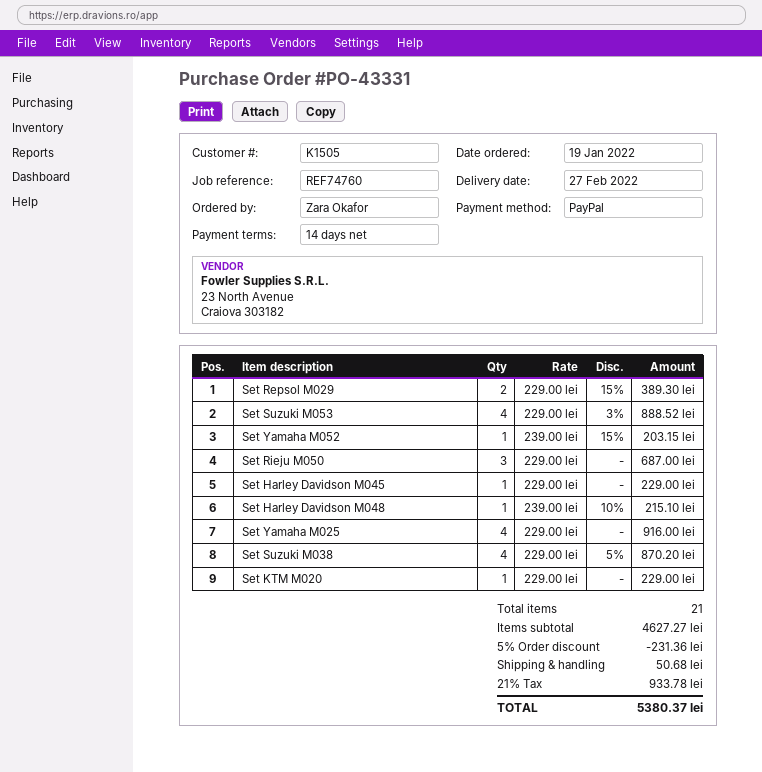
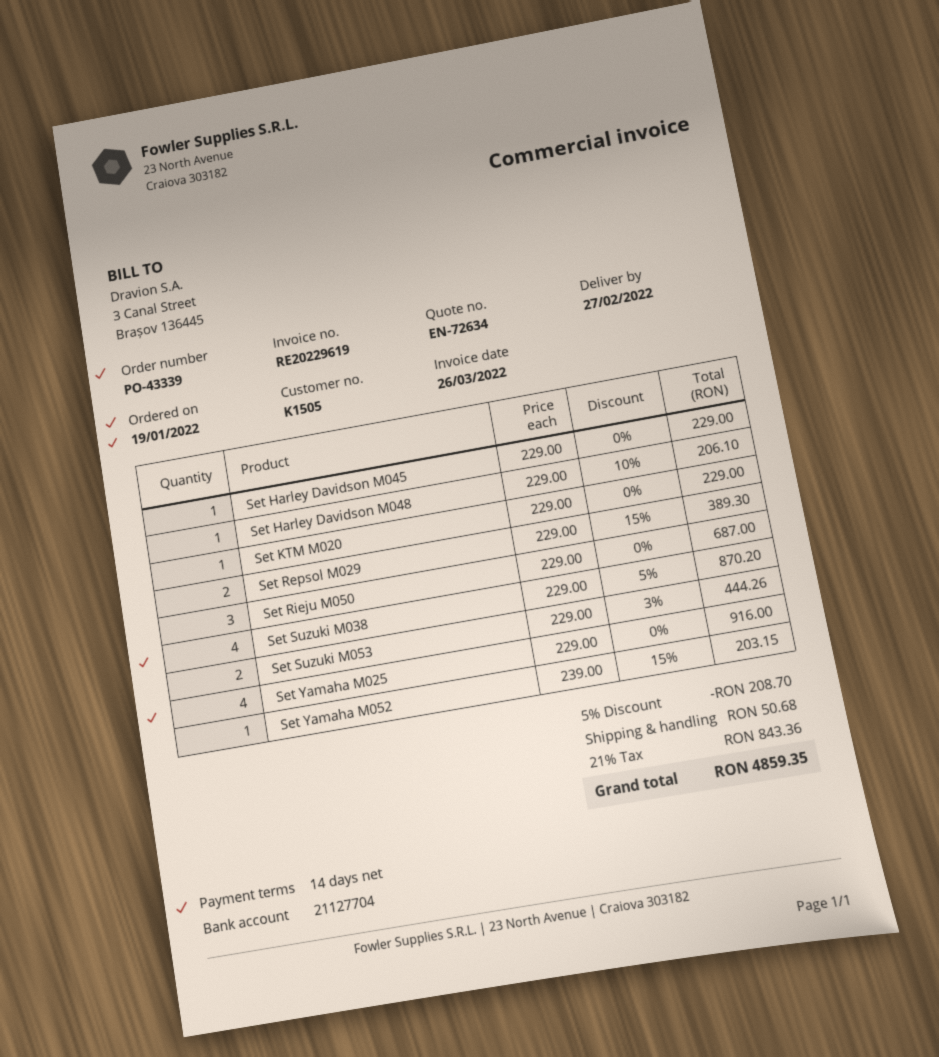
order number: PO-43331 -> PO-43339
Set Suzuki M053: 4 x 229.00 - 3% = 888.52 -> 2 x 229.00 - 3% = 444.26
Set Harley Davidson M048: 1 x 239.00 - 10% = 215.10 -> 1 x 229.00 - 10% = 206.10
discount: 5% = 231.36 -> 5% = 208.70
tax: 21% = 933.78 -> 21% = 843.36
total: 5380.37 -> 4859.35

